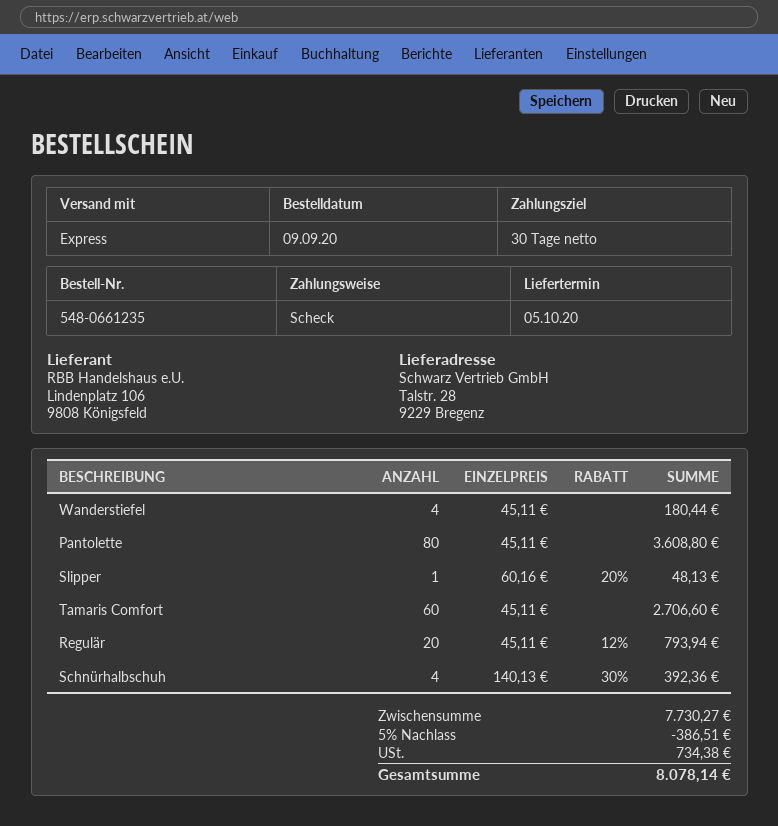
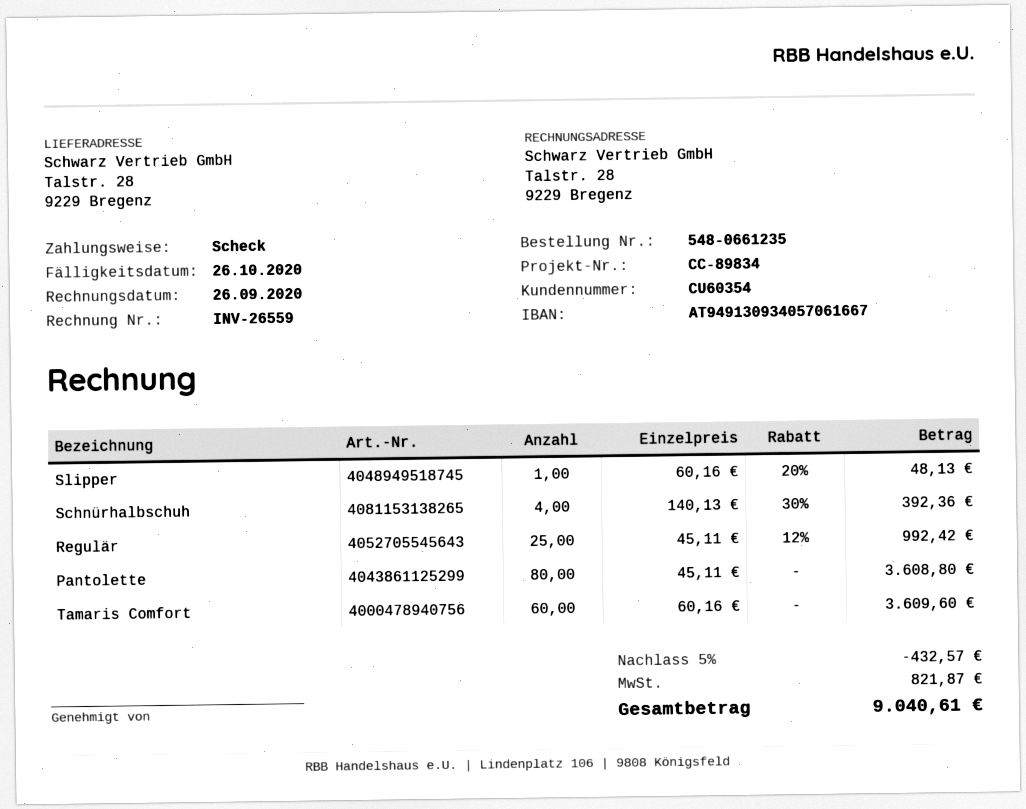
Wanderstiefel: 4 x 45.11 = 180.44 -> none
Tamaris Comfort: 60 x 45.11 = 2706.60 -> 60 x 60.16 = 3609.60
Regulär: 20 x 45.11 - 12% = 793.94 -> 25 x 45.11 - 12% = 992.42
discount: 5% = 386.51 -> 5% = 432.57
tax: 734.38 -> 821.87
total: 8078.14 -> 9040.61

